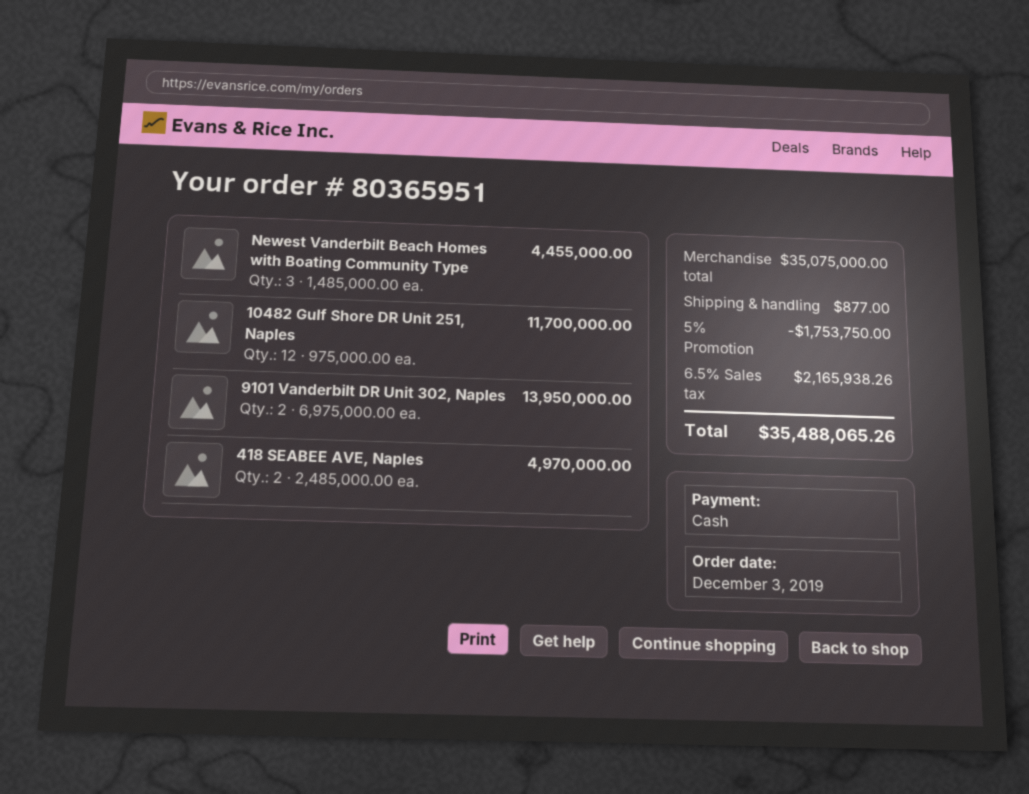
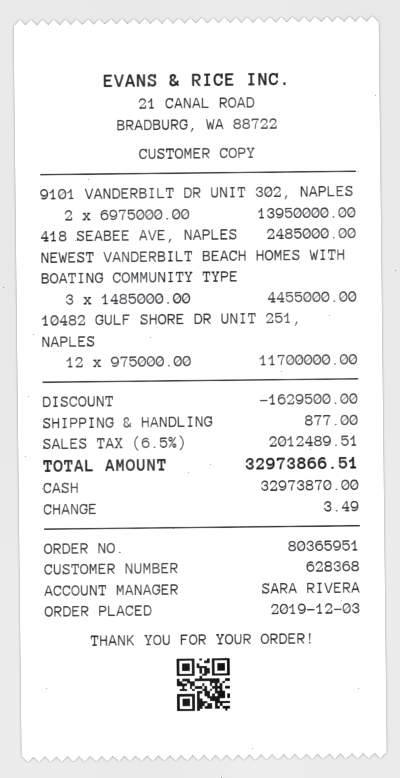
418 SEABEE AVE, Naples: 2 x 2485000.00 = 4970000.00 -> 1 x 2485000.00 = 2485000.00
discount: 1753750.00 -> 1629500.00
tax: 6.5% = 2165938.26 -> 6.5% = 2012489.51
total: 35488065.26 -> 32973866.51

